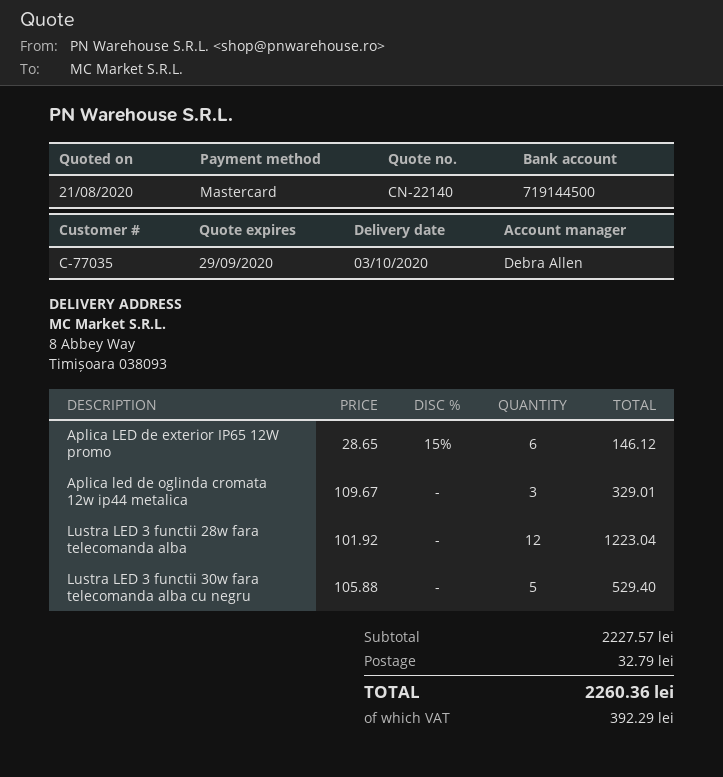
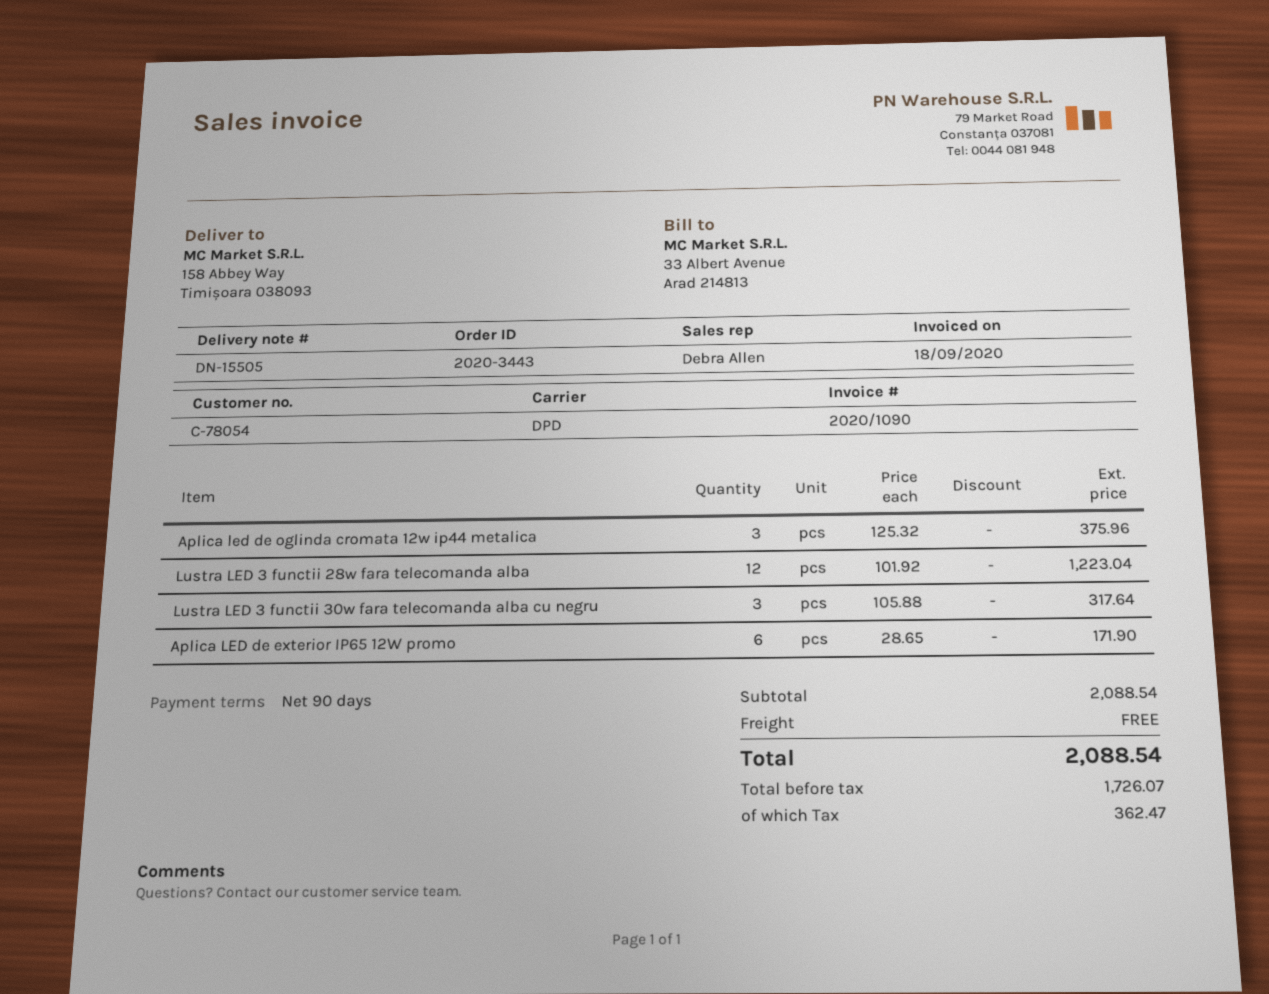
customer number: C-77035 -> C-78054
ship to: 8 Abbey Way, Timișoara 038093 -> 158 Abbey Way, Timișoara 038093
Aplica LED de exterior IP65 12W promo: 6 x 28.65 - 15% = 146.12 -> 6 x 28.65 = 171.90
Aplica led de oglinda cromata 12w ip44 metalica: 3 x 109.67 = 329.01 -> 3 x 125.32 = 375.96
Lustra LED 3 functii 30w fara telecomanda alba cu negru: 5 x 105.88 = 529.40 -> 3 x 105.88 = 317.64
subtotal: 2227.57 -> 2088.54
shipping: 32.79 -> 0.00
tax: 392.29 -> 362.47
total: 2260.36 -> 2088.54

